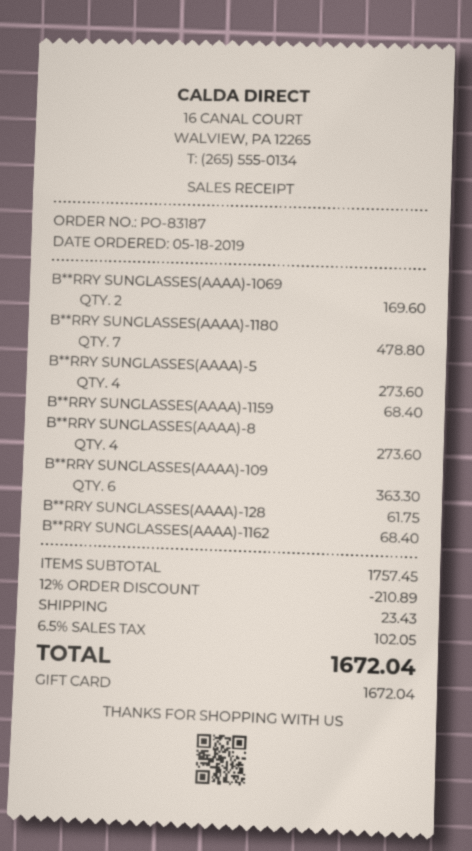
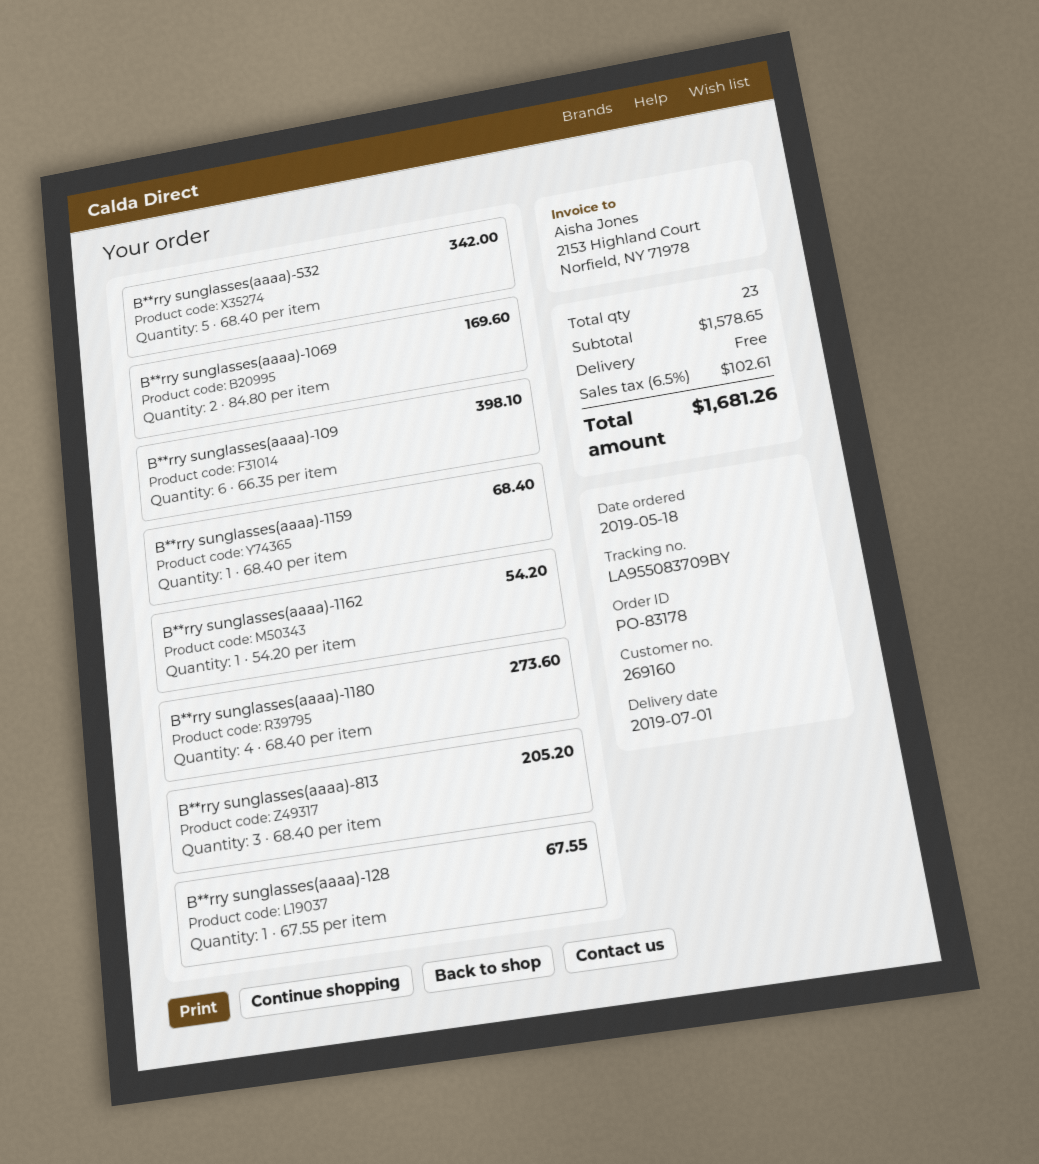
order number: PO-83187 -> PO-83178
B**RRY SUNGLASSES(AAAA)-1180: 7 for 478.80 -> 4 for 273.60
B**RRY SUNGLASSES(AAAA)-5: 4 for 273.60 -> 5 for 342.00
B**RRY SUNGLASSES(AAAA)-8: 4 for 273.60 -> 3 for 205.20
B**RRY SUNGLASSES(AAAA)-109: 6 for 363.30 -> 6 for 398.10
B**RRY SUNGLASSES(AAAA)-128: 1 for 61.75 -> 1 for 67.55
B**RRY SUNGLASSES(AAAA)-1162: 1 for 68.40 -> 1 for 54.20
subtotal: 1757.45 -> 1578.65
discount: 12% = 210.89 -> none
shipping: 23.43 -> 0.00
tax: 6.5% = 102.05 -> 6.5% = 102.61
total: 1672.04 -> 1681.26

